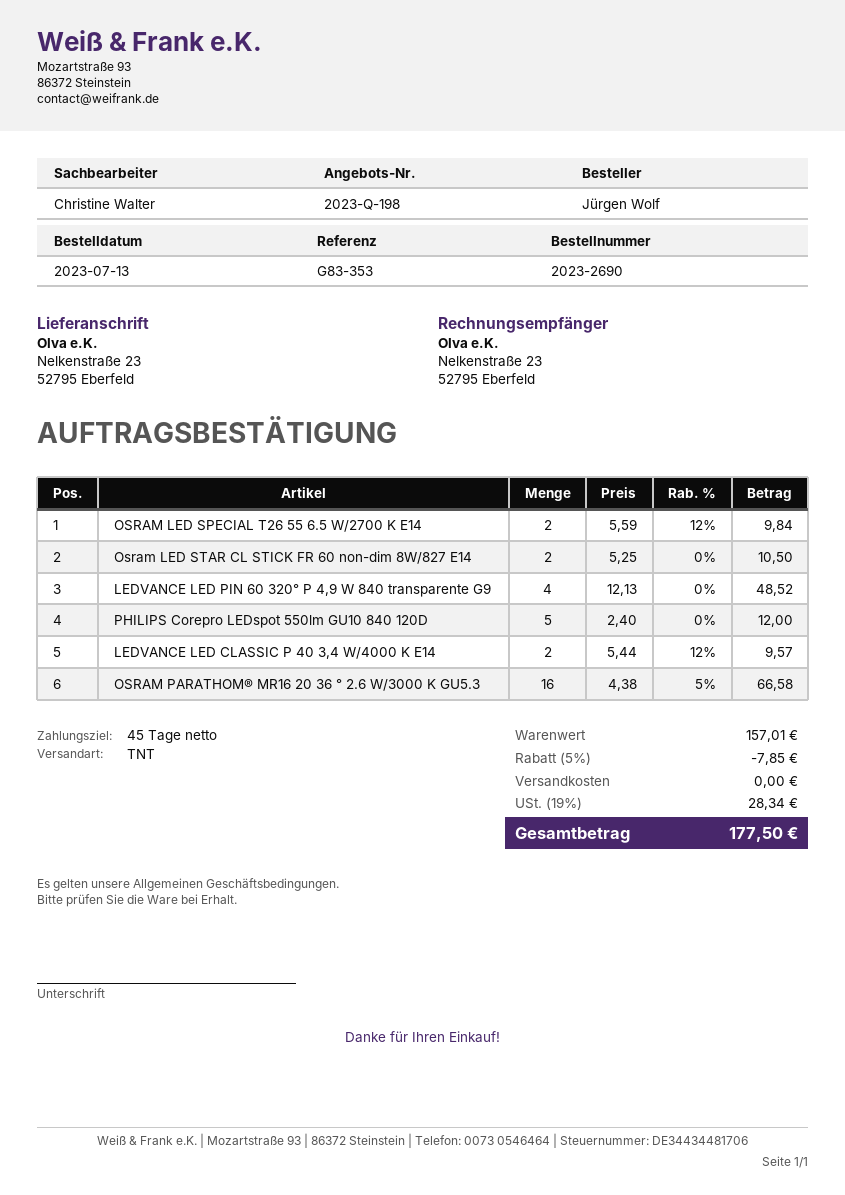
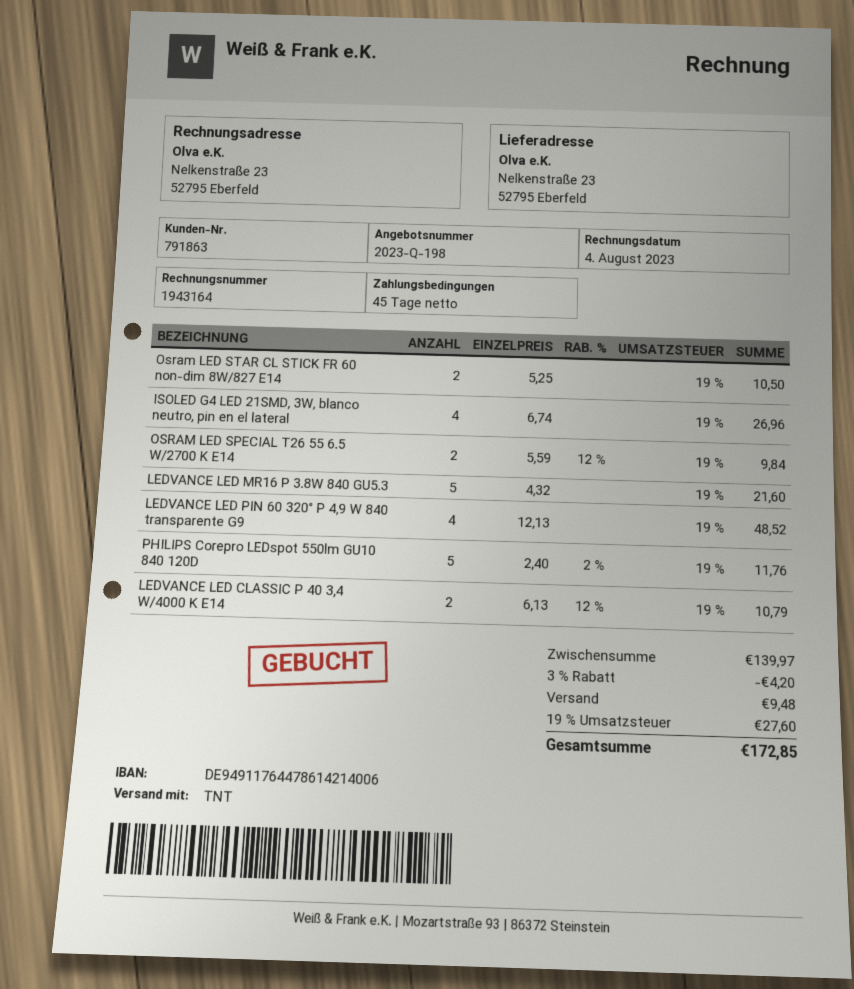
PHILIPS Corepro LEDspot 550lm GU10 840 120D: 5 x 2.40 = 12.00 -> 5 x 2.40 - 2% = 11.76
LEDVANCE LED CLASSIC P 40 3,4 W/4000 K E14: 2 x 5.44 - 12% = 9.57 -> 2 x 6.13 - 12% = 10.79
OSRAM PARATHOM® MR16 20 36 ° 2.6 W/3000 K GU5.3: 16 x 4.38 - 5% = 66.58 -> none
ISOLED G4 LED 21SMD, 3W, blanco neutro, pin en el lateral: none -> 4 x 6.74 = 26.96
LEDVANCE LED MR16 P 3.8W 840 GU5.3: none -> 5 x 4.32 = 21.60
subtotal: 157.01 -> 139.97
discount: 5% = 7.85 -> 3% = 4.20
shipping: 0.00 -> 9.48
tax: 19% = 28.34 -> 19% = 27.60
total: 177.50 -> 172.85

